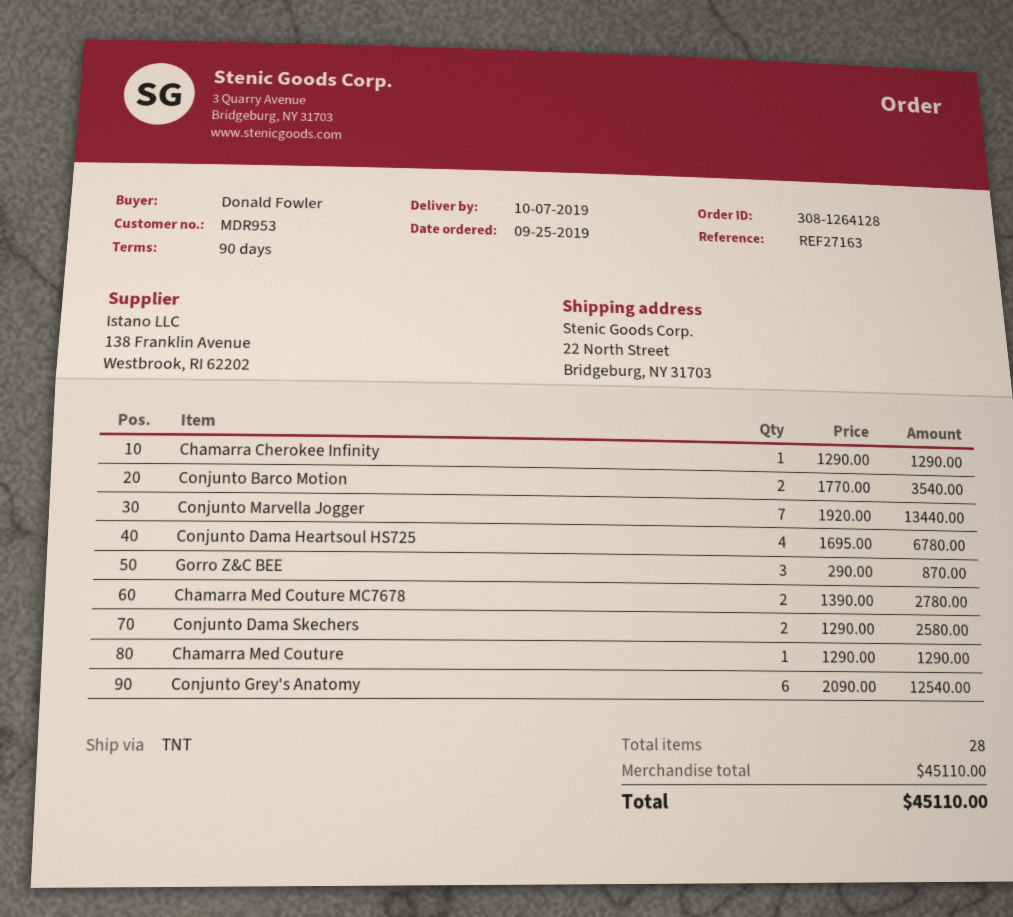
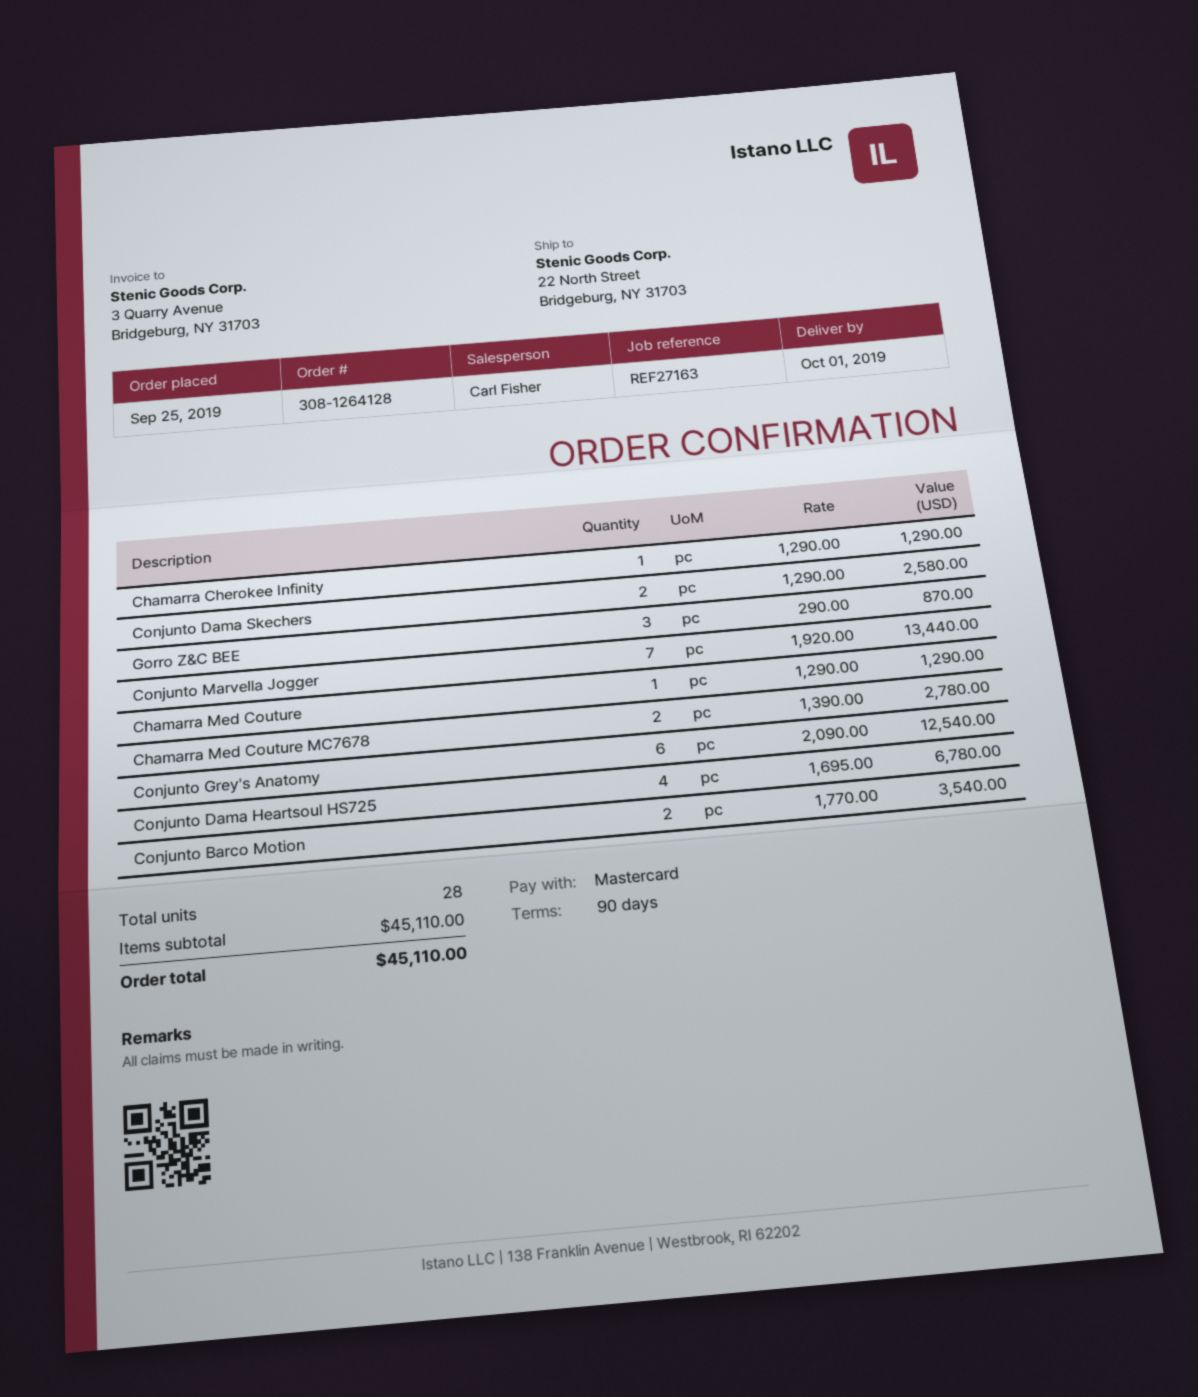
delivery date: 2019-10-07 -> 2019-10-01

